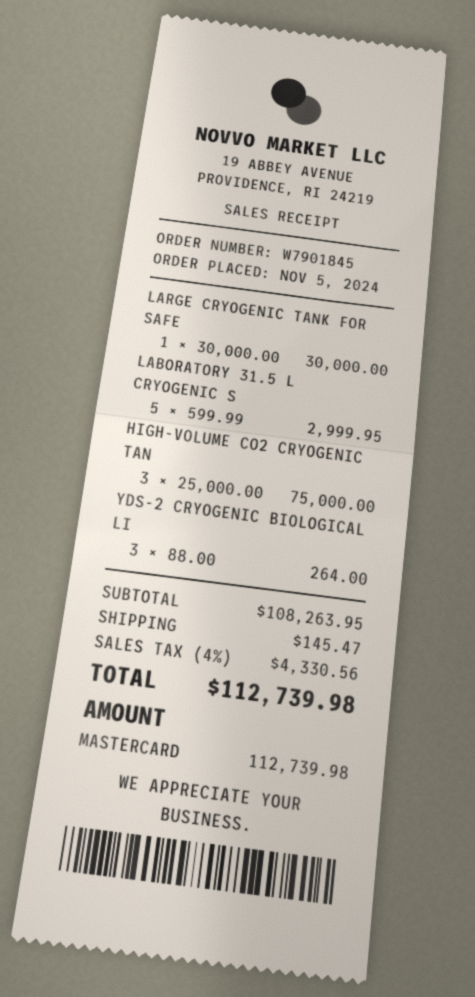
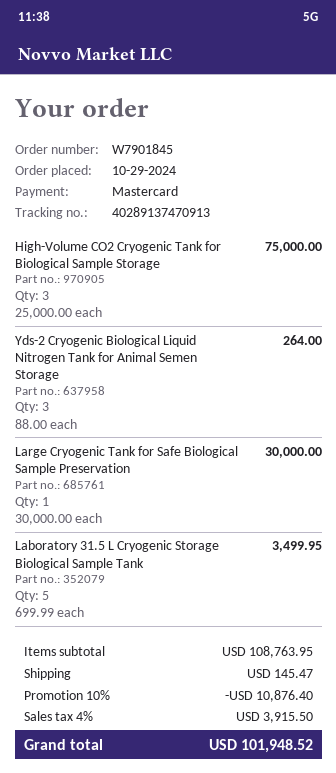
order date: 2024-11-05 -> 2024-10-29
LABORATORY 31.5 L CRYOGENIC S: 5 x 599.99 = 2999.95 -> 5 x 699.99 = 3499.95
subtotal: 108263.95 -> 108763.95
discount: none -> 10% = 10876.40
tax: 4% = 4330.56 -> 4% = 3915.50
total: 112739.98 -> 101948.52

